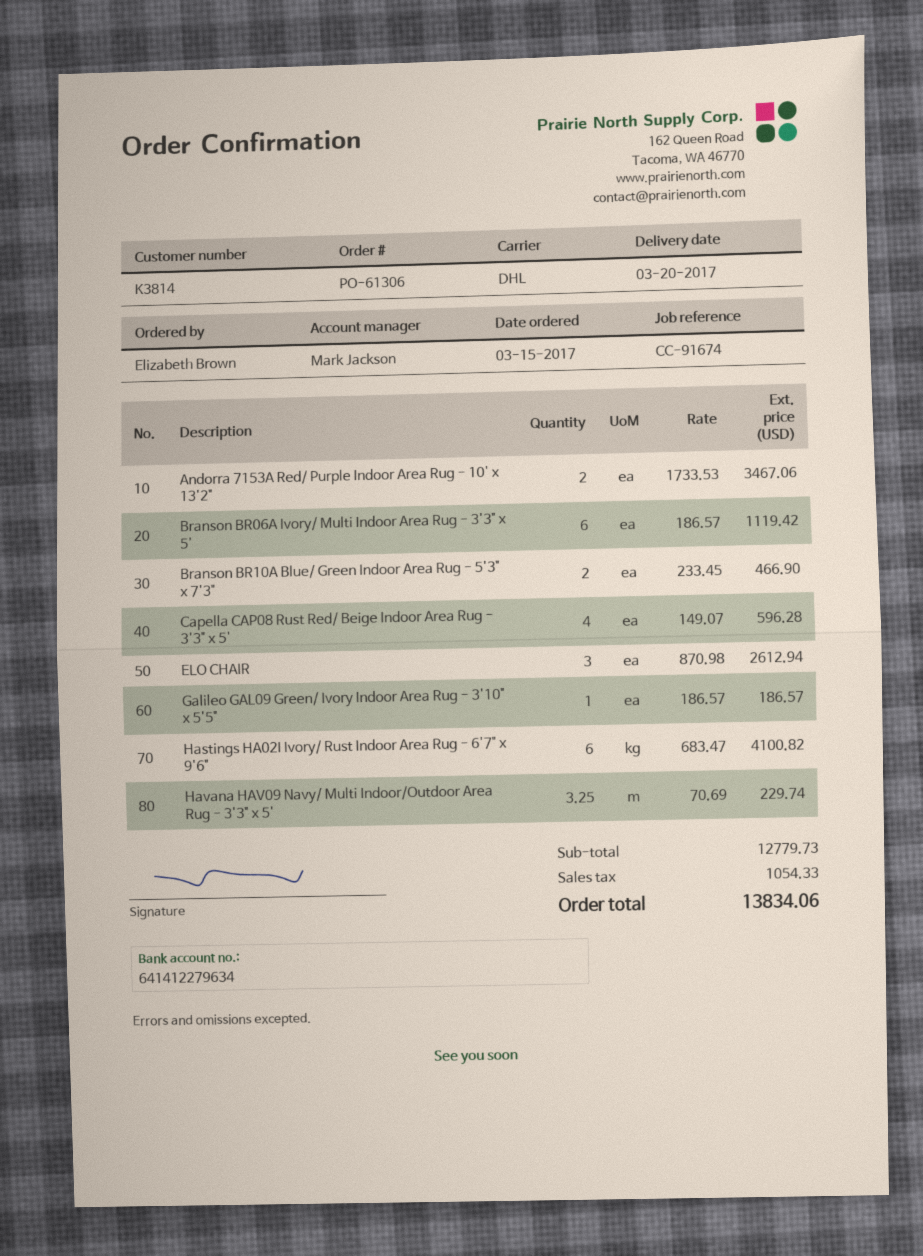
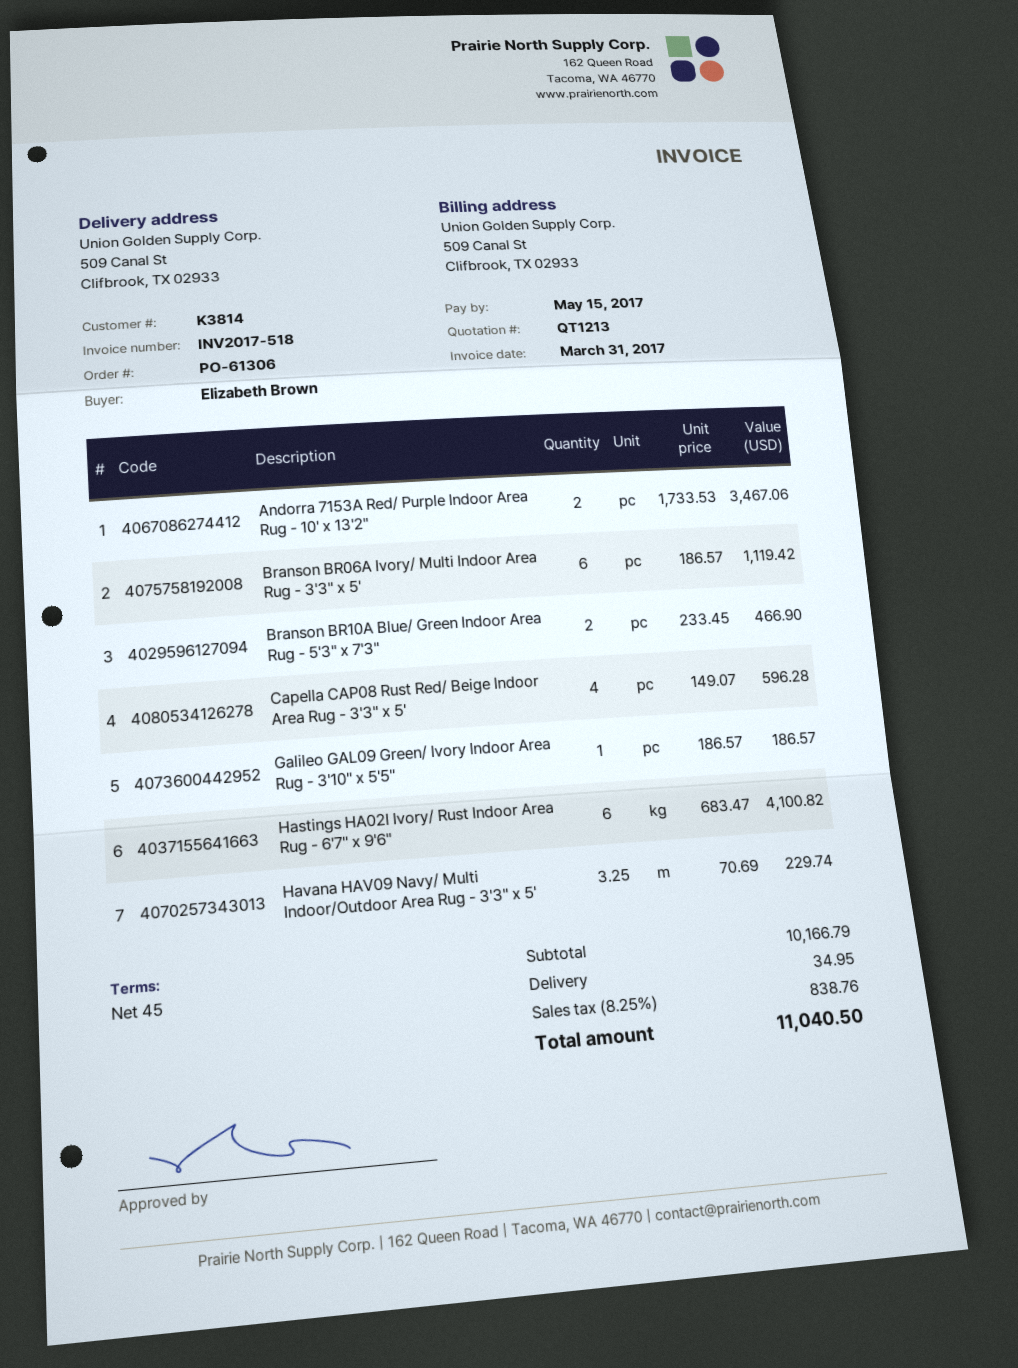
ELO CHAIR: 3 x 870.98 = 2612.94 -> none
subtotal: 12779.73 -> 10166.79
shipping: none -> 34.95
tax: 1054.33 -> 838.76
total: 13834.06 -> 11040.50

